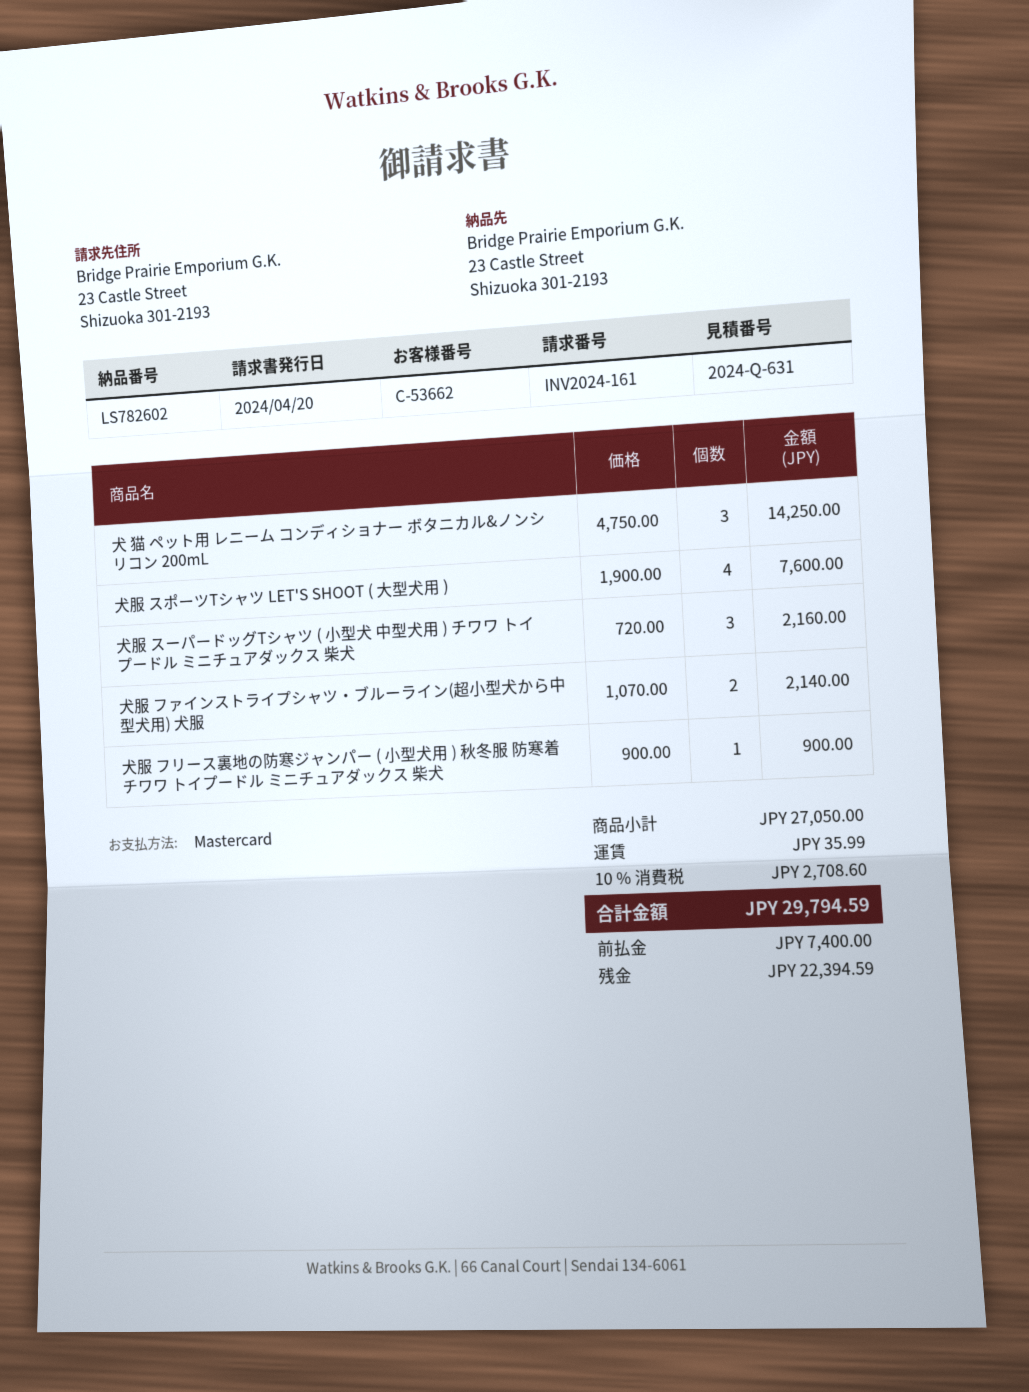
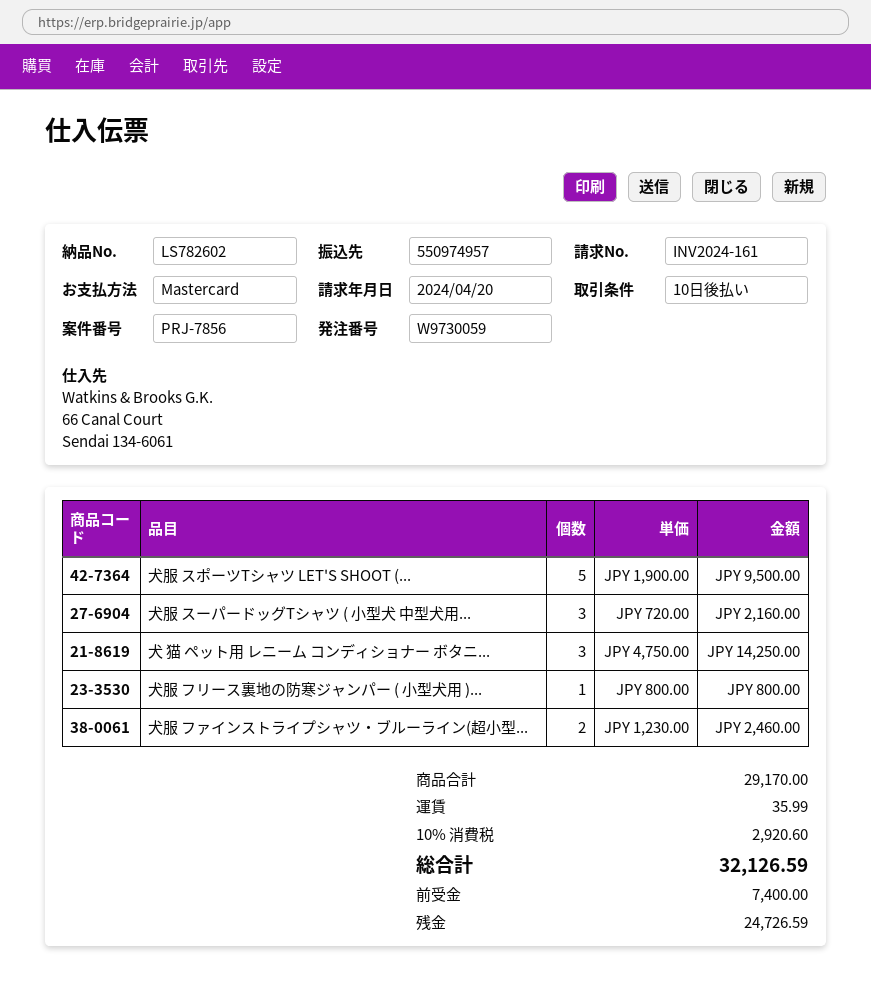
犬服 スポーツTシャツ LET'S SHOOT ( 大型犬用 ): 4 x 1900.00 = 7600.00 -> 5 x 1900.00 = 9500.00
犬服 ファインストライプシャツ・ブルーライン(超小型犬から中型犬用) 犬服: 2 x 1070.00 = 2140.00 -> 2 x 1230.00 = 2460.00
犬服 フリース裏地の防寒ジャンパー ( 小型犬用 ) 秋冬服 防寒着 チワワ トイプードル ミニチュアダックス 柴犬: 1 x 900.00 = 900.00 -> 1 x 800.00 = 800.00
subtotal: 27050.00 -> 29170.00
tax: 10% = 2708.60 -> 10% = 2920.60
total: 29794.59 -> 32126.59
balance: 22394.59 -> 24726.59

